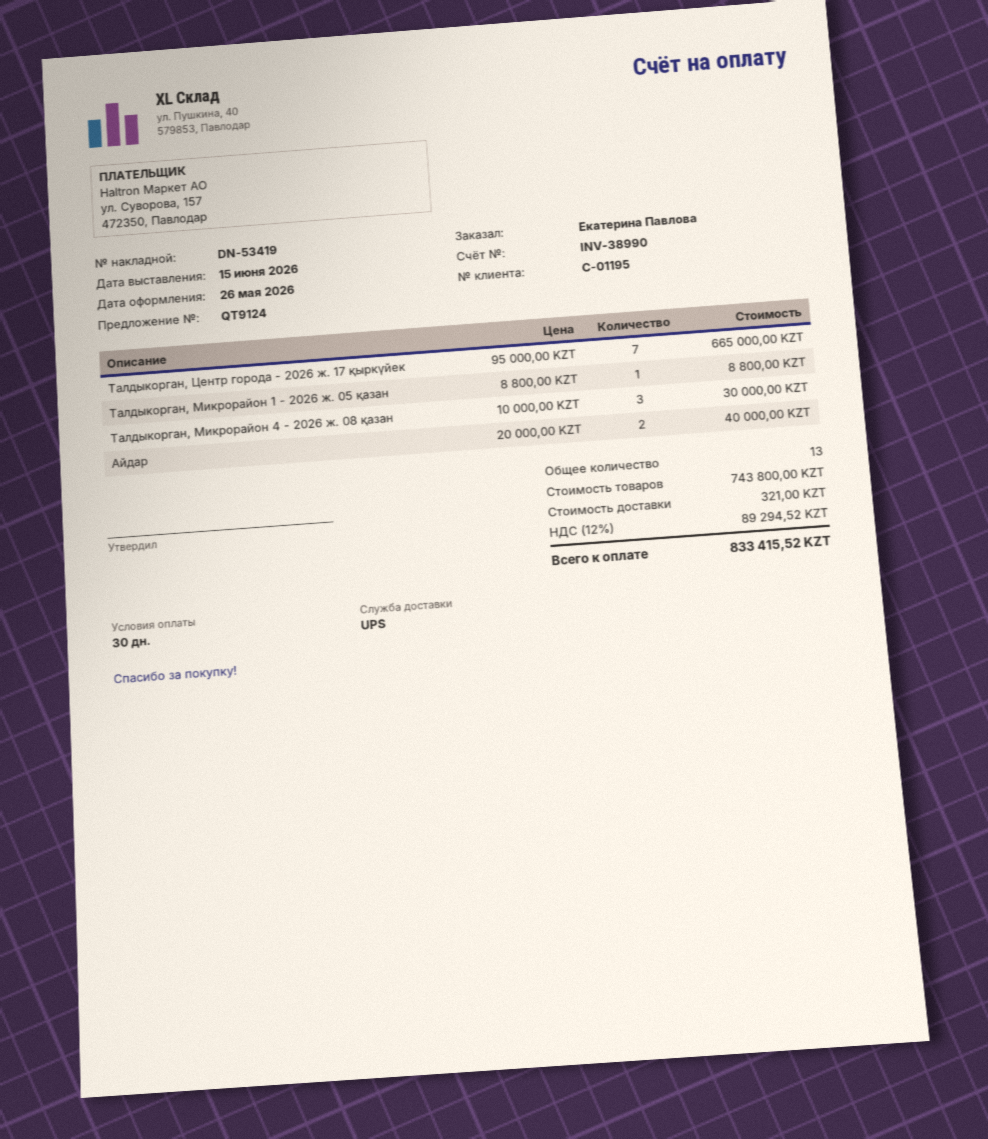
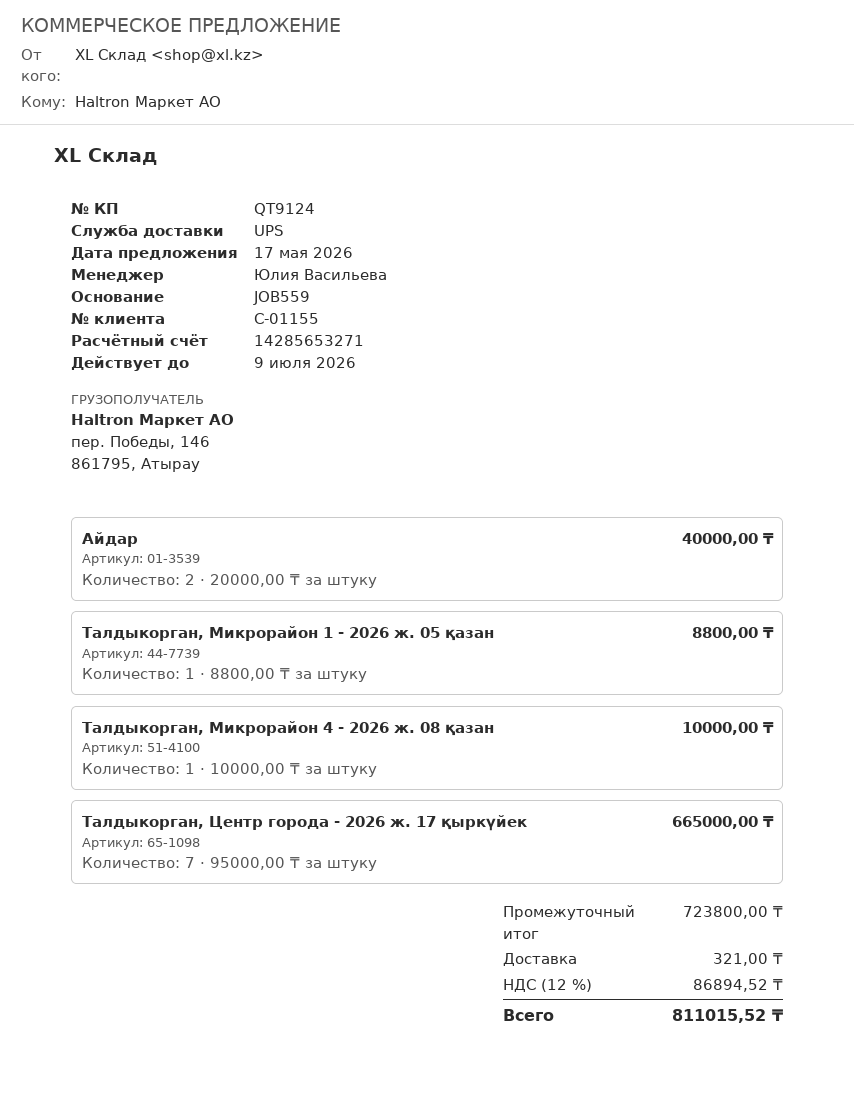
customer number: C-01195 -> C-01155
Талдыкорган, Микрорайон 4 - 2026 ж. 08 қазан: 3 x 10000.00 = 30000.00 -> 1 x 10000.00 = 10000.00
subtotal: 743800.00 -> 723800.00
tax: 12% = 89294.52 -> 12% = 86894.52
total: 833415.52 -> 811015.52

